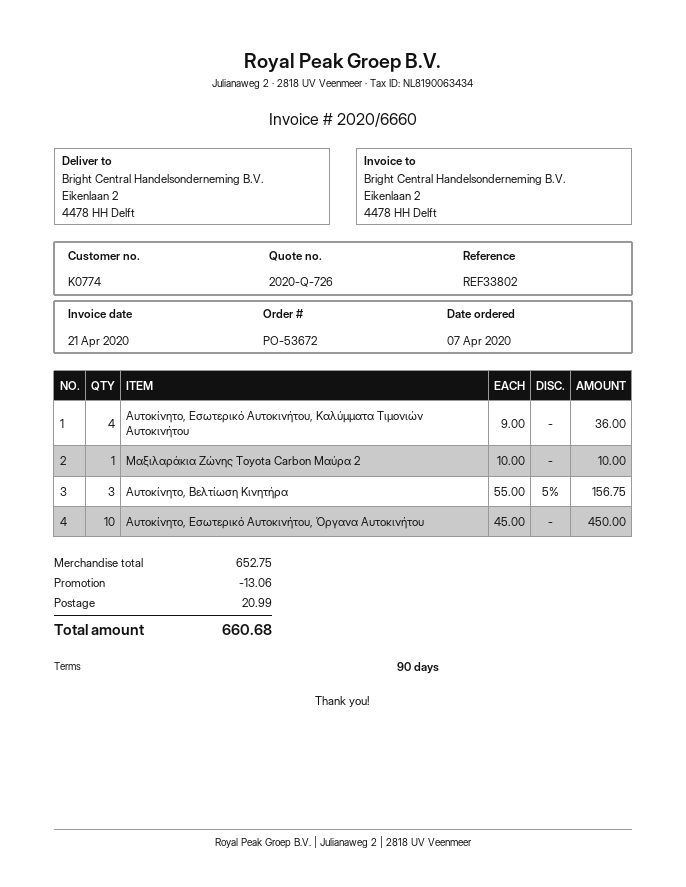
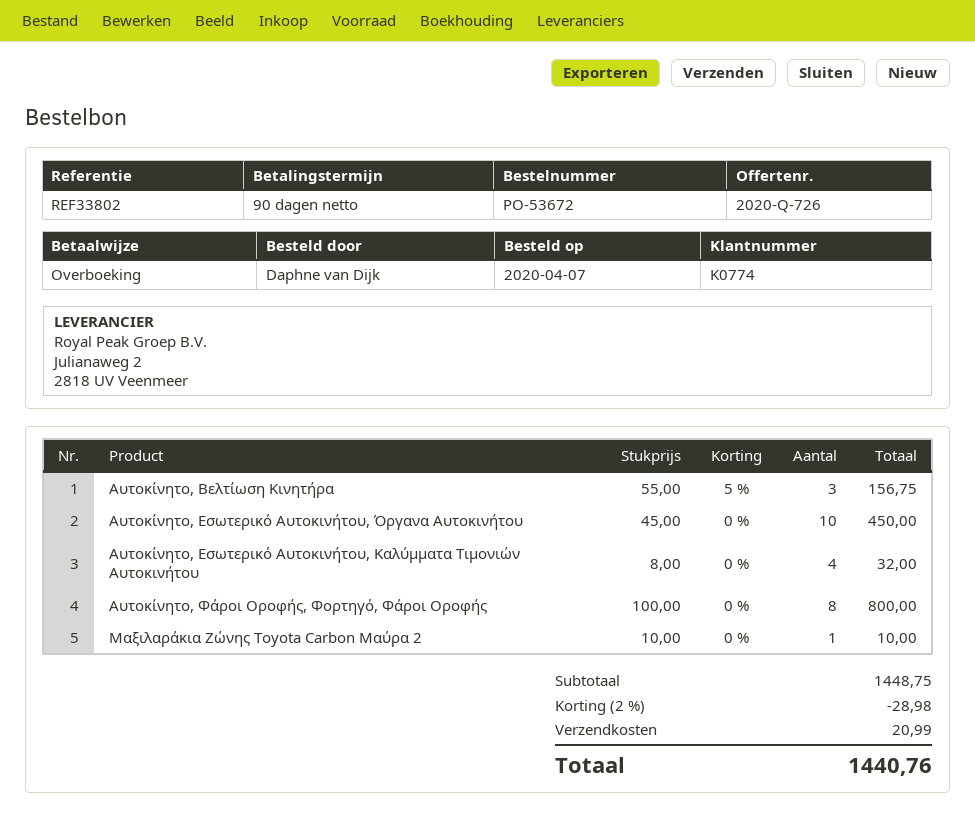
Αυτοκίνητο, Εσωτερικό Αυτοκινήτου, Καλύμματα Τιμονιών Αυτοκινήτου: 4 x 9.00 = 36.00 -> 4 x 8.00 = 32.00
Αυτοκίνητο, Φάροι Οροφής, Φορτηγό, Φάροι Οροφής: none -> 8 x 100.00 = 800.00
subtotal: 652.75 -> 1448.75
discount: 13.06 -> 28.98
total: 660.68 -> 1440.76

